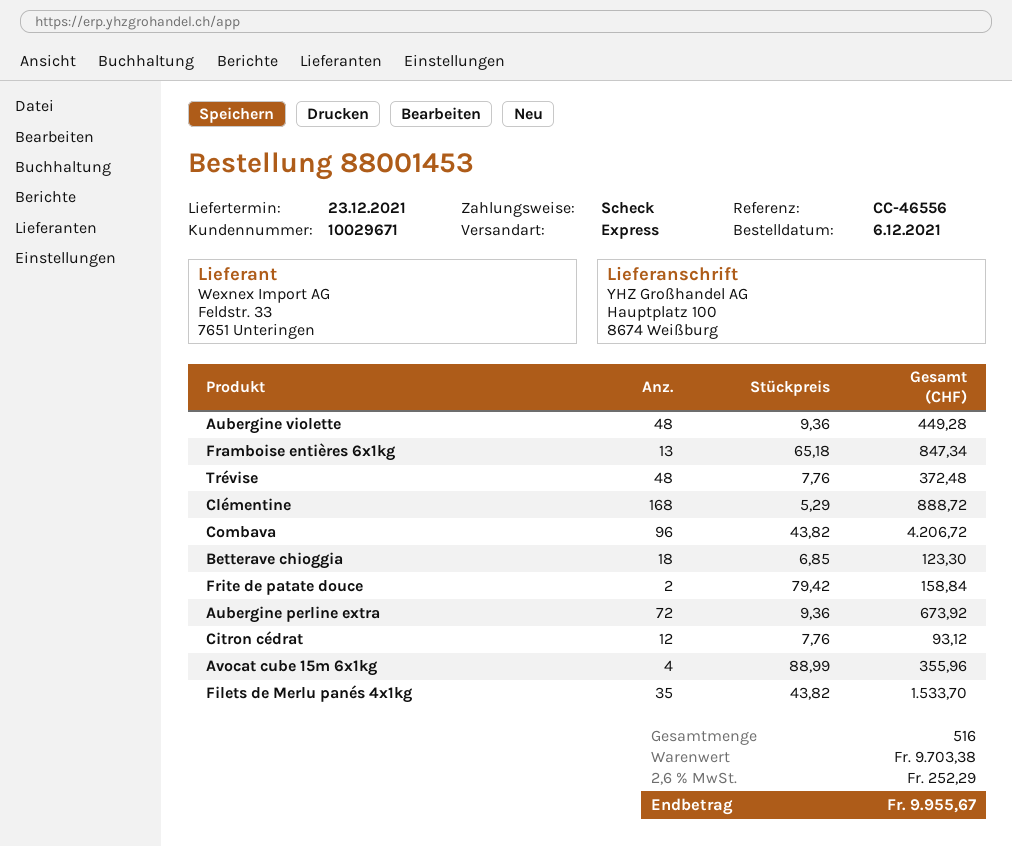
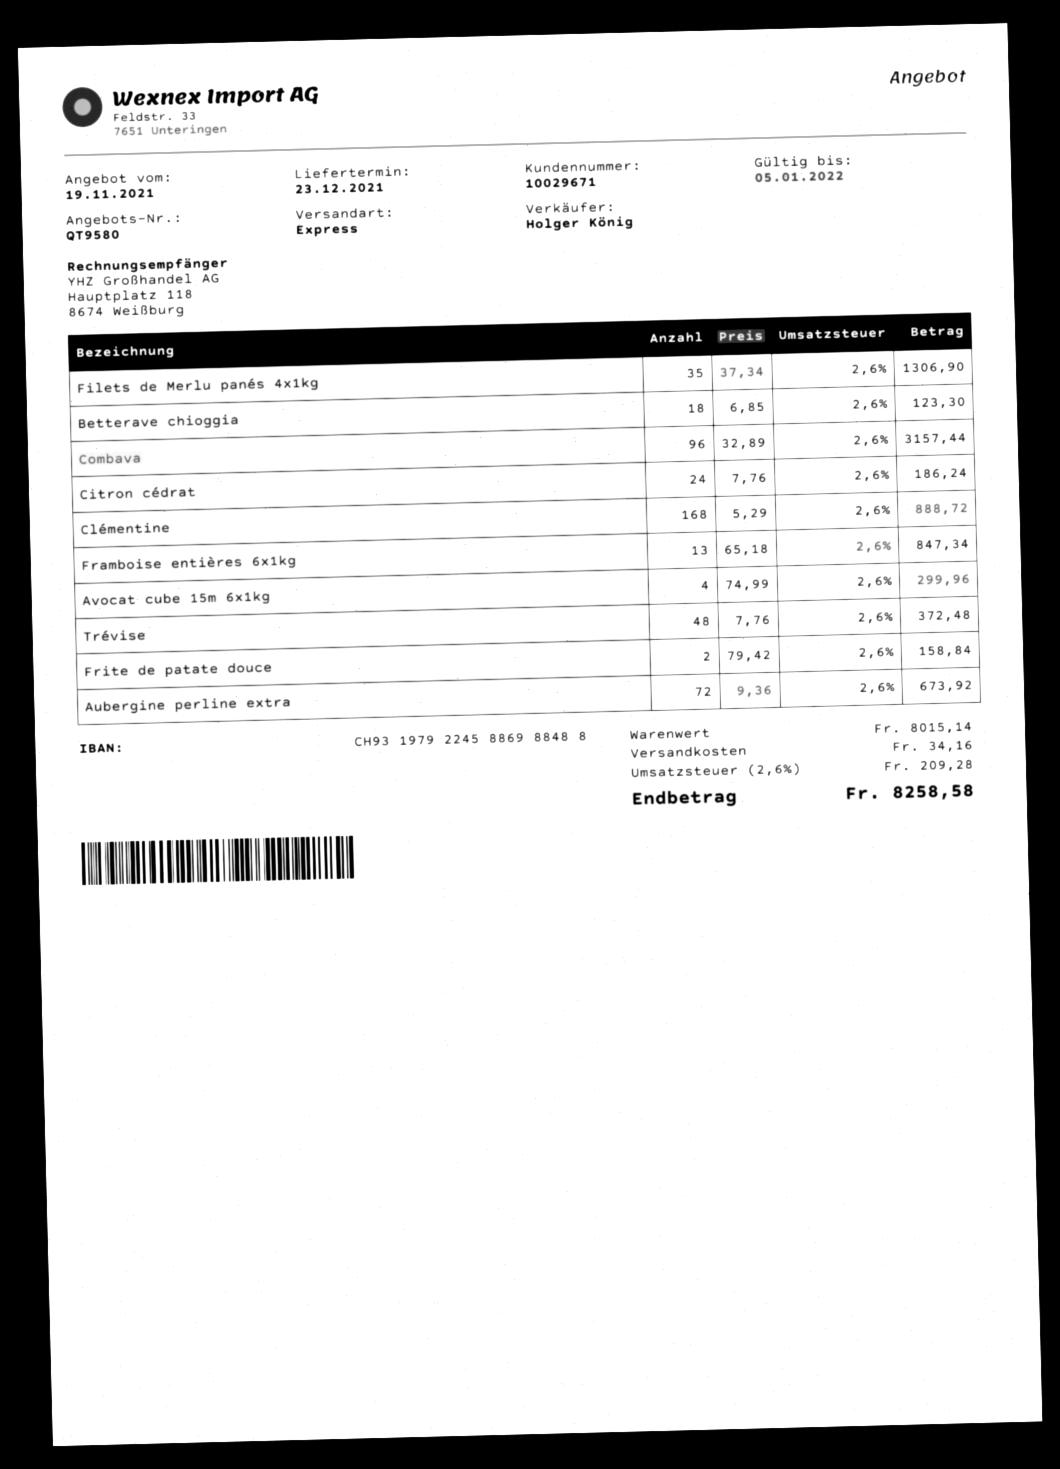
Aubergine violette: 48 x 9.36 = 449.28 -> none
Combava: 96 x 43.82 = 4206.72 -> 96 x 32.89 = 3157.44
Citron cédrat: 12 x 7.76 = 93.12 -> 24 x 7.76 = 186.24
Avocat cube 15m 6x1kg: 4 x 88.99 = 355.96 -> 4 x 74.99 = 299.96
Filets de Merlu panés 4x1kg: 35 x 43.82 = 1533.70 -> 35 x 37.34 = 1306.90
subtotal: 9703.38 -> 8015.14
shipping: none -> 34.16
tax: 2.6% = 252.29 -> 2.6% = 209.28
total: 9955.67 -> 8258.58

